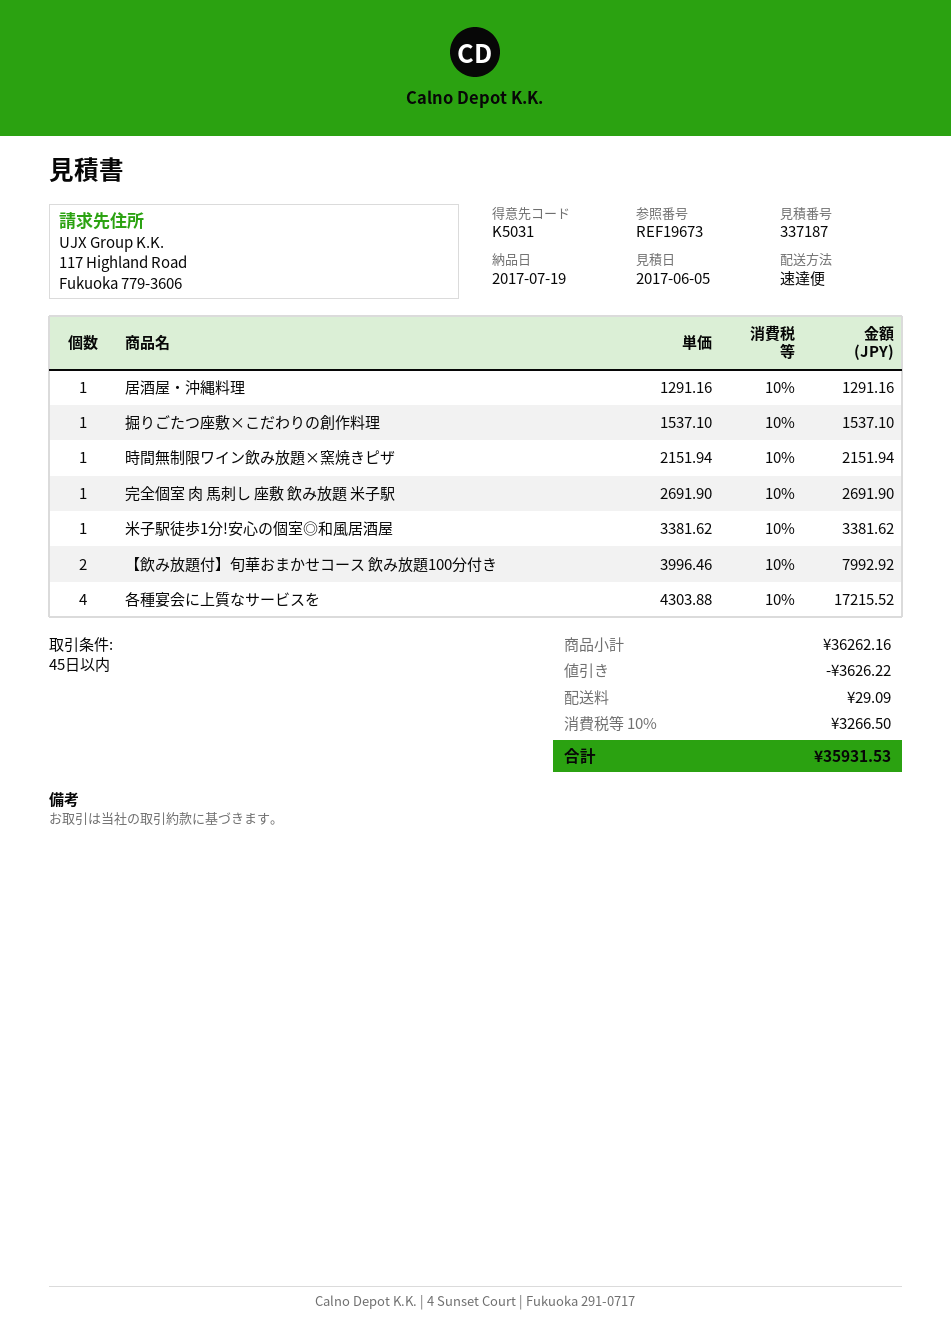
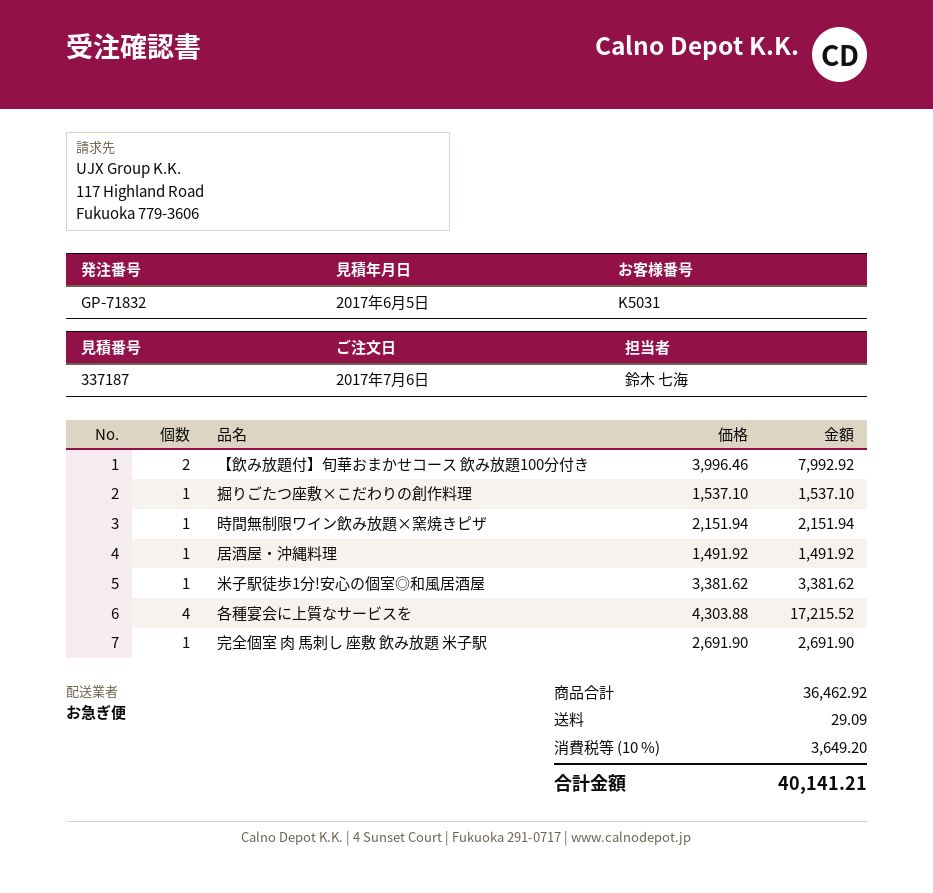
居酒屋・沖縄料理: 1 x 1291.16 = 1291.16 -> 1 x 1491.92 = 1491.92
subtotal: 36262.16 -> 36462.92
discount: 3626.22 -> none
tax: 10% = 3266.50 -> 10% = 3649.20
total: 35931.53 -> 40141.21

